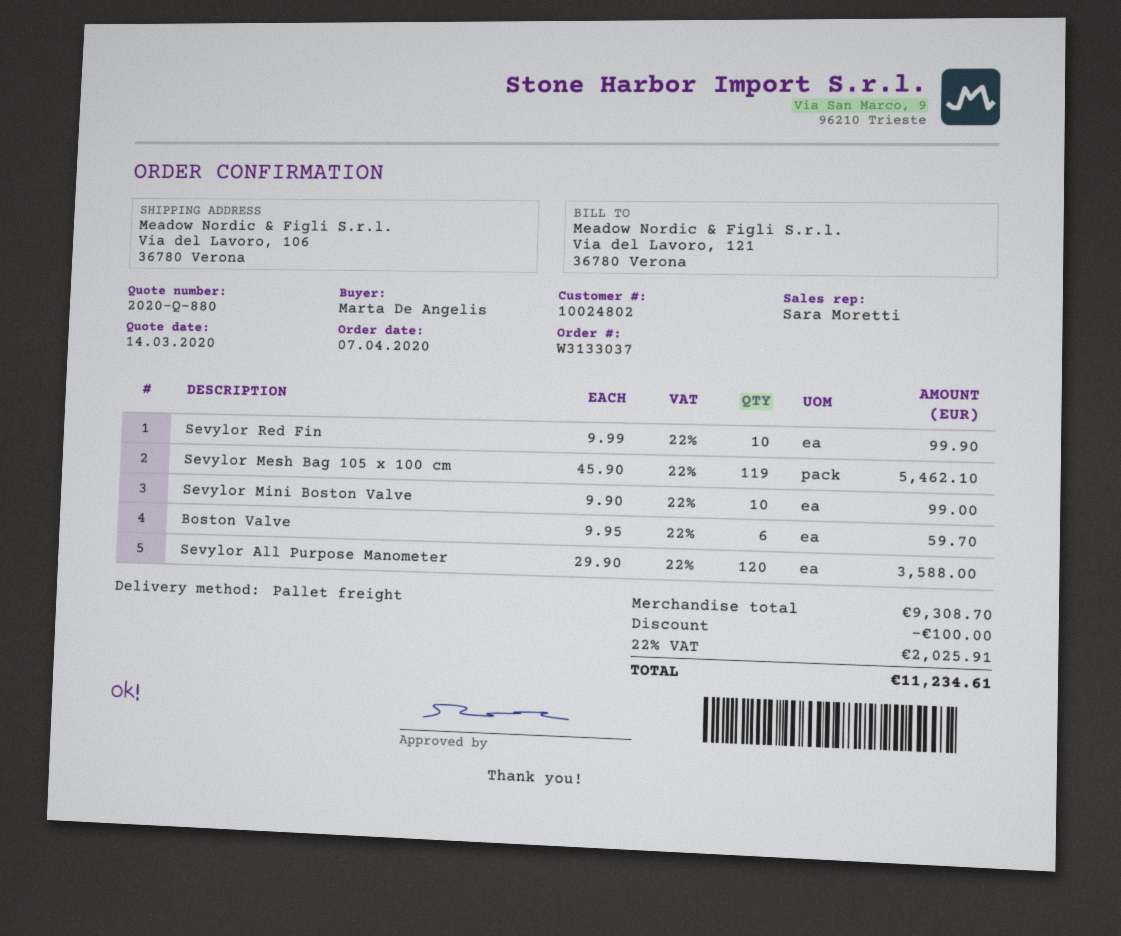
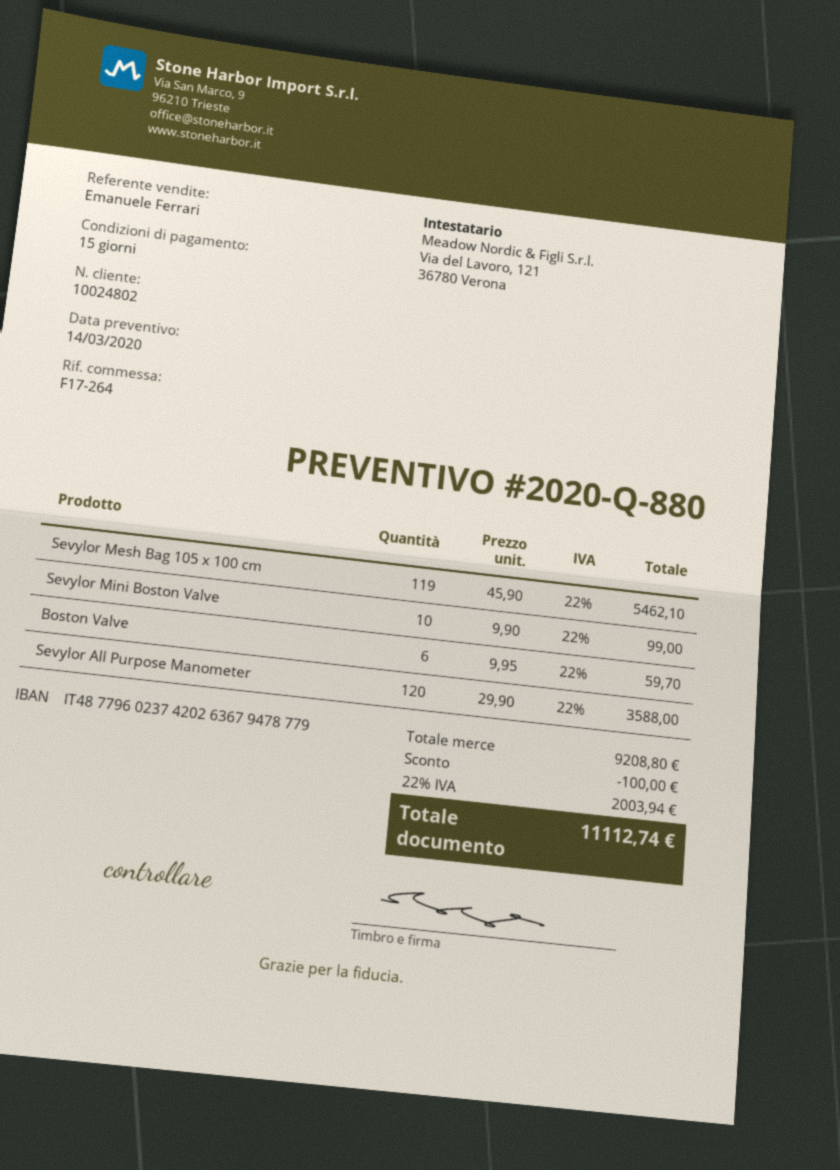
sales rep: Sara Moretti -> Emanuele Ferrari
Sevylor Red Fin: 10 x 9.99 = 99.90 -> none
subtotal: 9308.70 -> 9208.80
tax: 22% = 2025.91 -> 22% = 2003.94
total: 11234.61 -> 11112.74

